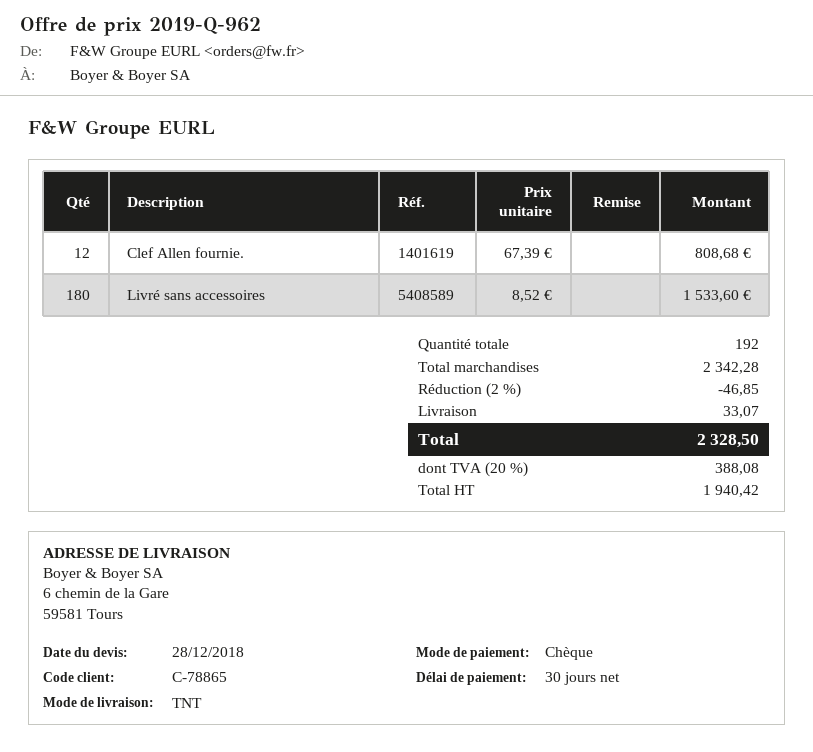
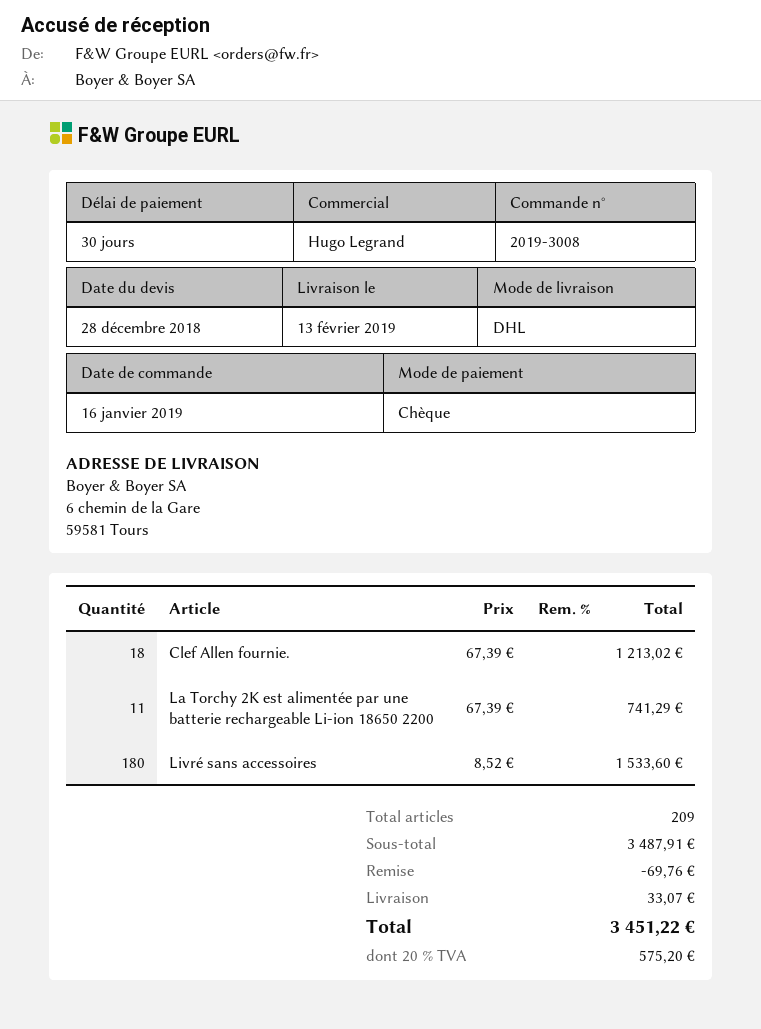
shipping method: TNT -> DHL
Clef Allen fournie.: 12 x 67.39 = 808.68 -> 18 x 67.39 = 1213.02
La Torchy 2K est alimentée par une batterie rechargeable Li-ion 18650 2200: none -> 11 x 67.39 = 741.29
total quantity: 192 -> 209
subtotal: 2342.28 -> 3487.91
discount: 46.85 -> 69.76
tax: 20% = 388.08 -> 20% = 575.20
total: 2328.50 -> 3451.22

